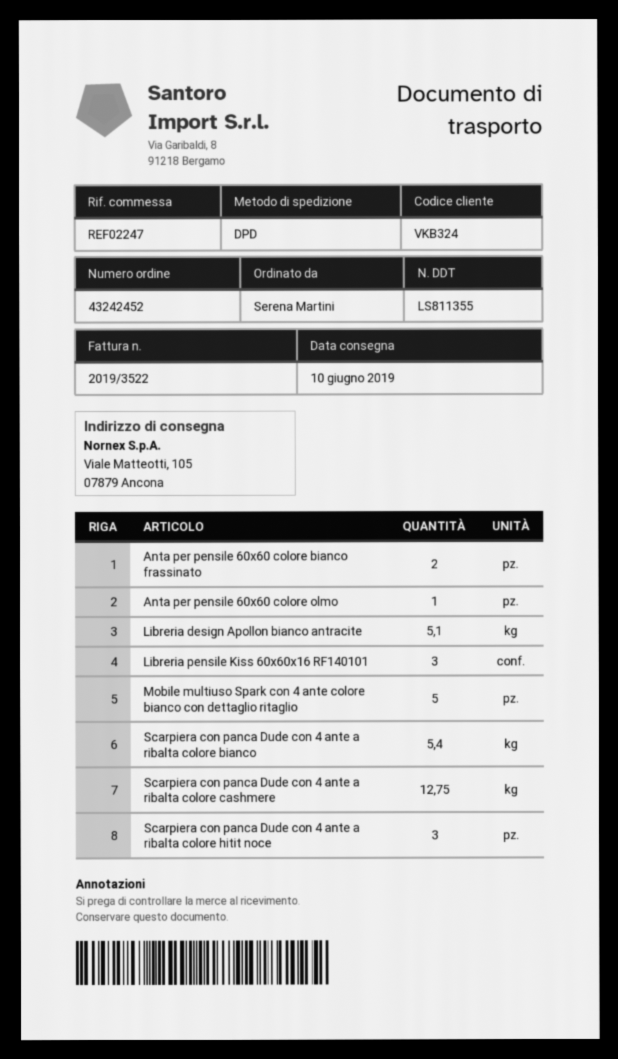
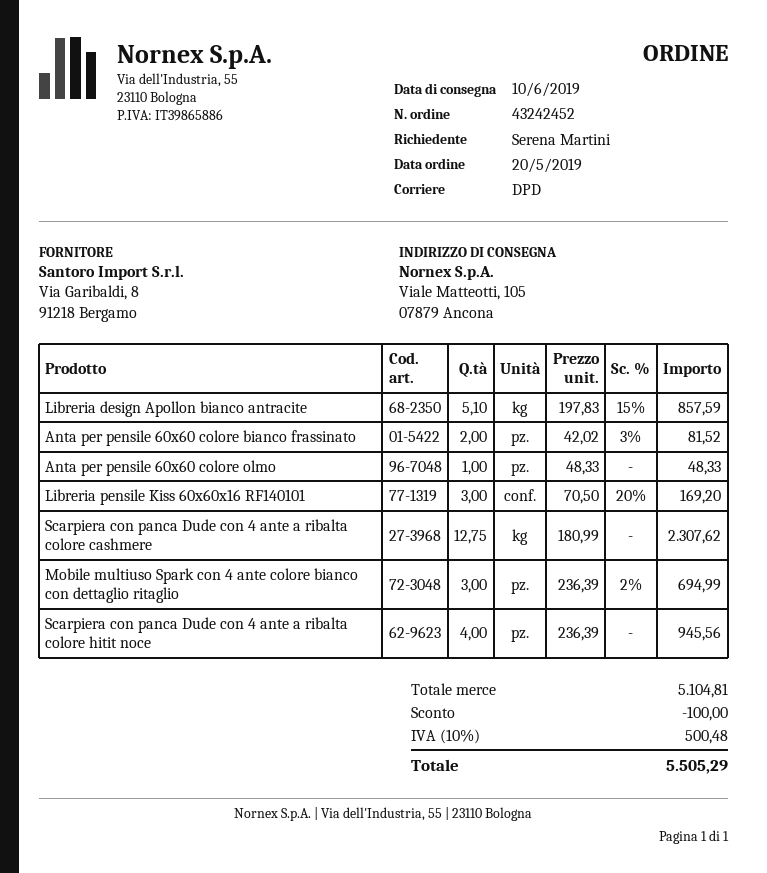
Mobile multiuso Spark con 4 ante colore bianco con dettaglio ritaglio: 5 -> 3
Scarpiera con panca Dude con 4 ante a ribalta colore bianco: 5.4 -> none
Scarpiera con panca Dude con 4 ante a ribalta colore hitit noce: 3 -> 4

